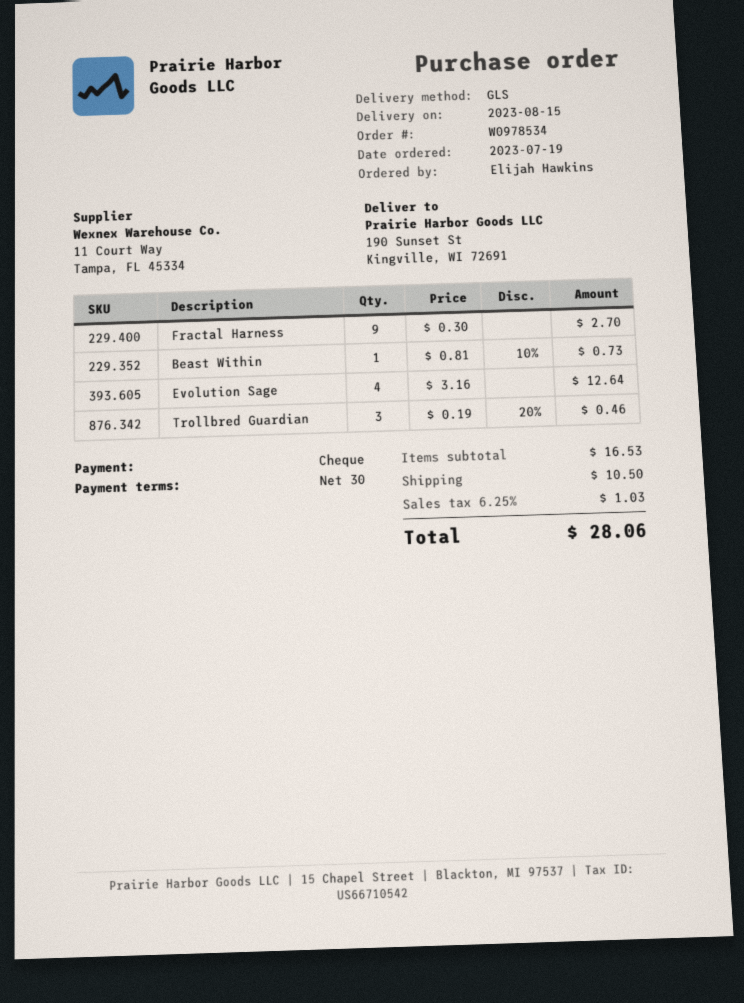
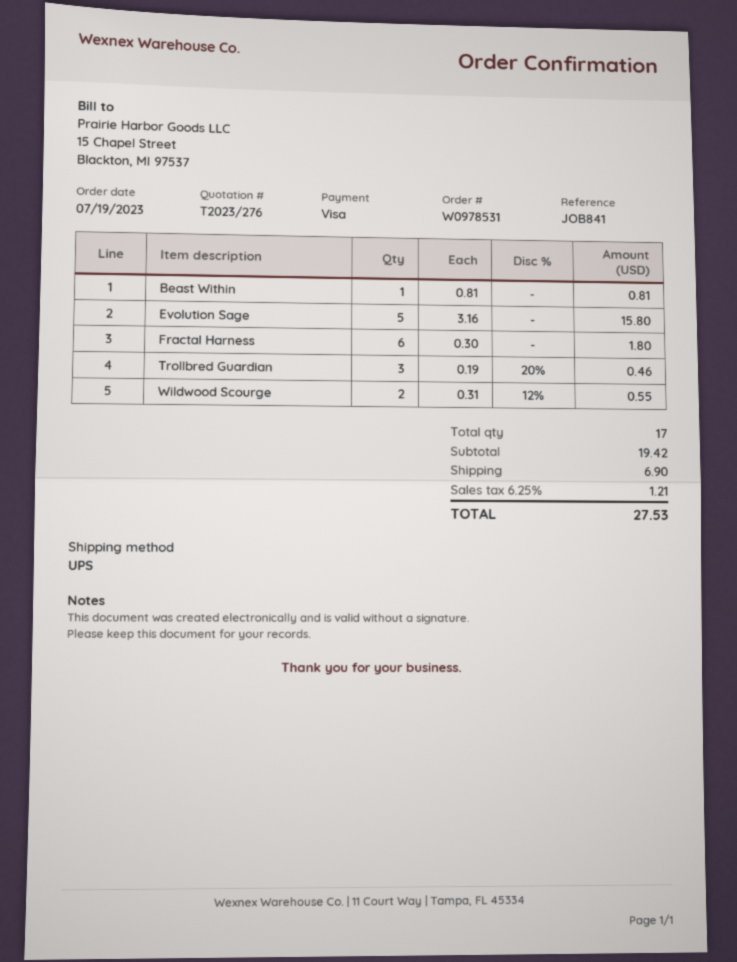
order number: W0978534 -> W0978531
payment method: cheque -> Visa
shipping method: GLS -> UPS
Fractal Harness: 9 x 0.30 = 2.70 -> 6 x 0.30 = 1.80
Beast Within: 1 x 0.81 - 10% = 0.73 -> 1 x 0.81 = 0.81
Evolution Sage: 4 x 3.16 = 12.64 -> 5 x 3.16 = 15.80
Wildwood Scourge: none -> 2 x 0.31 - 12% = 0.55
subtotal: 16.53 -> 19.42
shipping: 10.50 -> 6.90
tax: 6.25% = 1.03 -> 6.25% = 1.21
total: 28.06 -> 27.53

